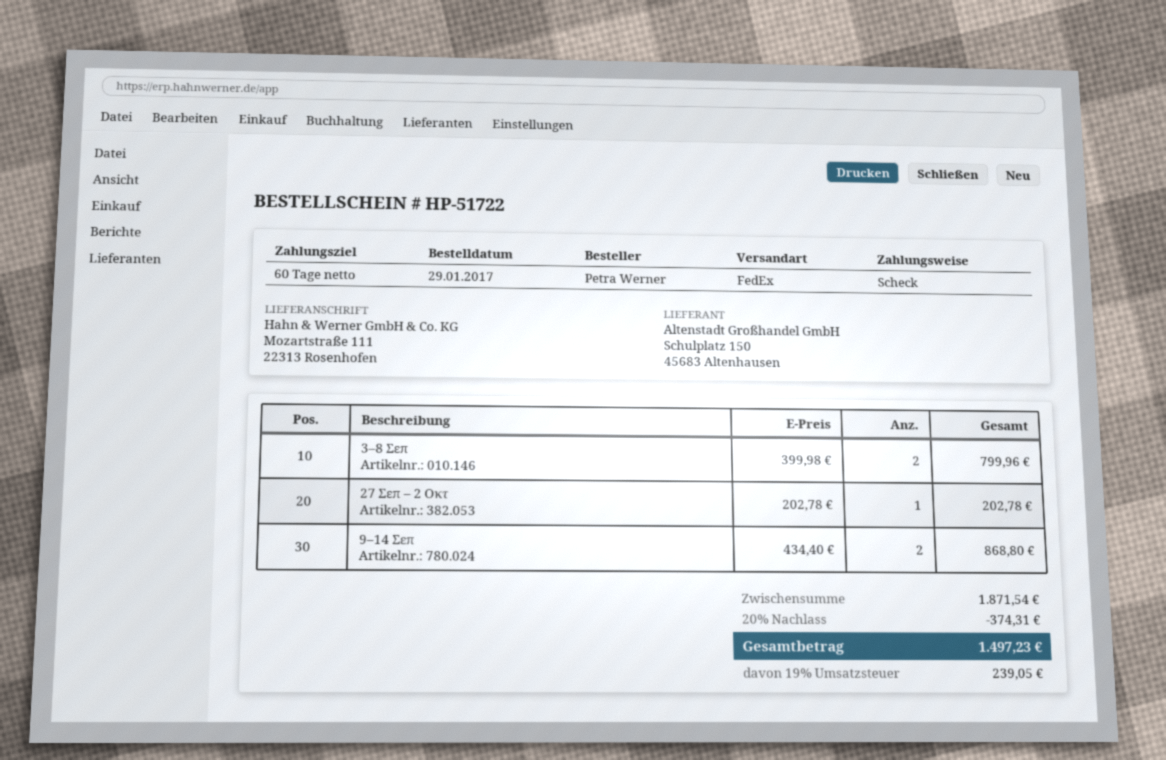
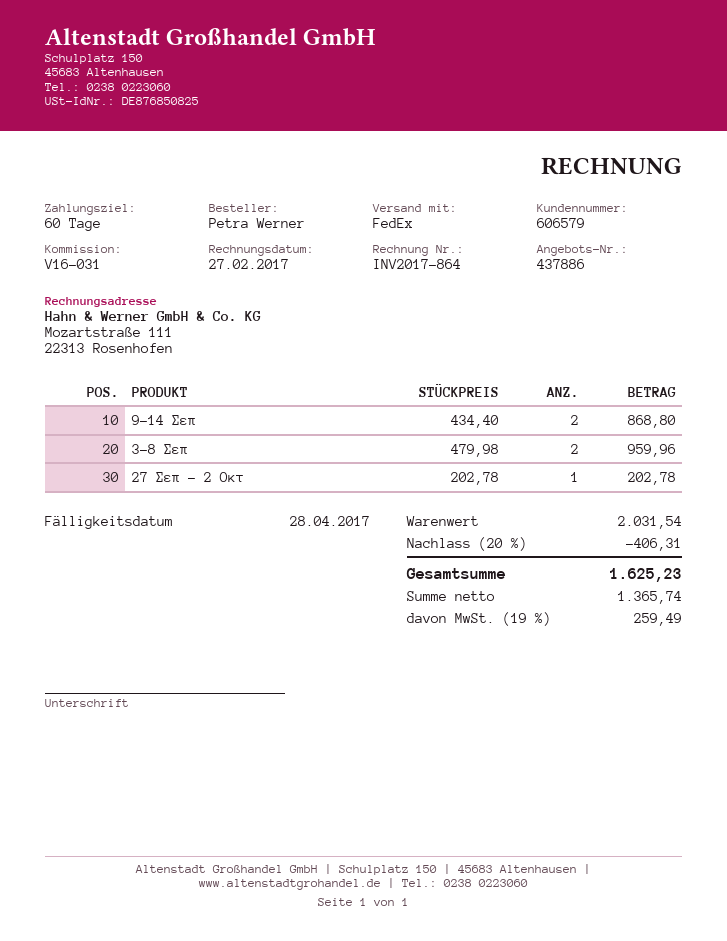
3–8 Σεπ: 2 x 399.98 = 799.96 -> 2 x 479.98 = 959.96
subtotal: 1871.54 -> 2031.54
discount: 20% = 374.31 -> 20% = 406.31
tax: 19% = 239.05 -> 19% = 259.49
total: 1497.23 -> 1625.23

